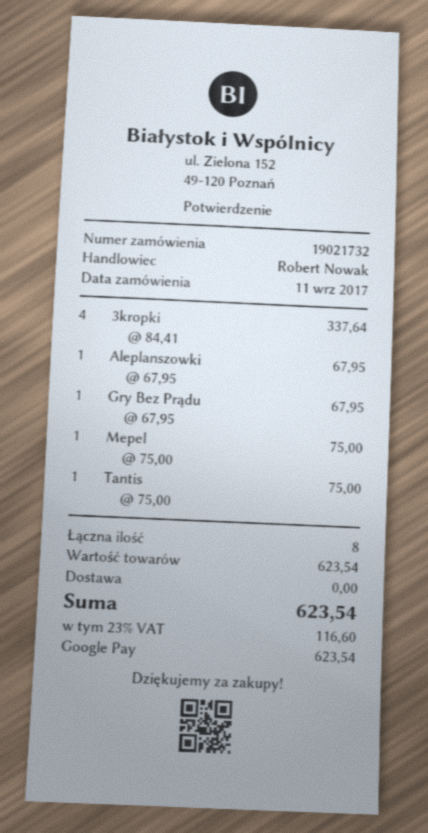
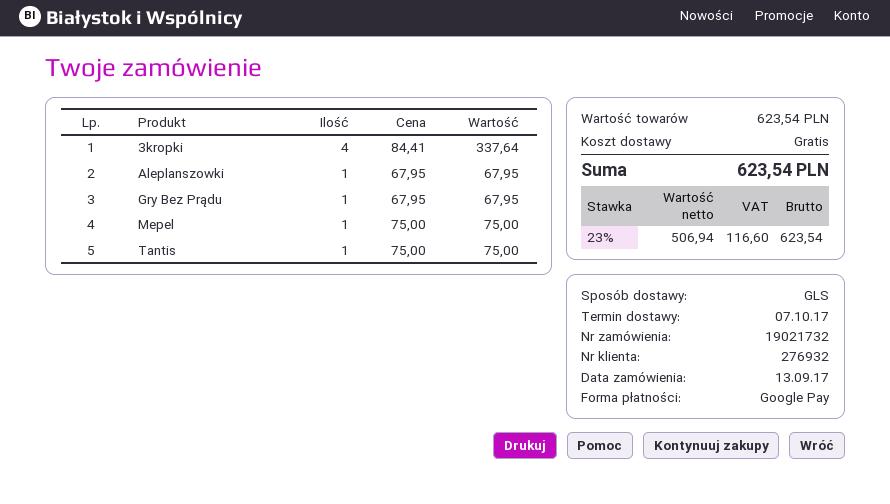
order date: 2017-09-11 -> 2017-09-13

